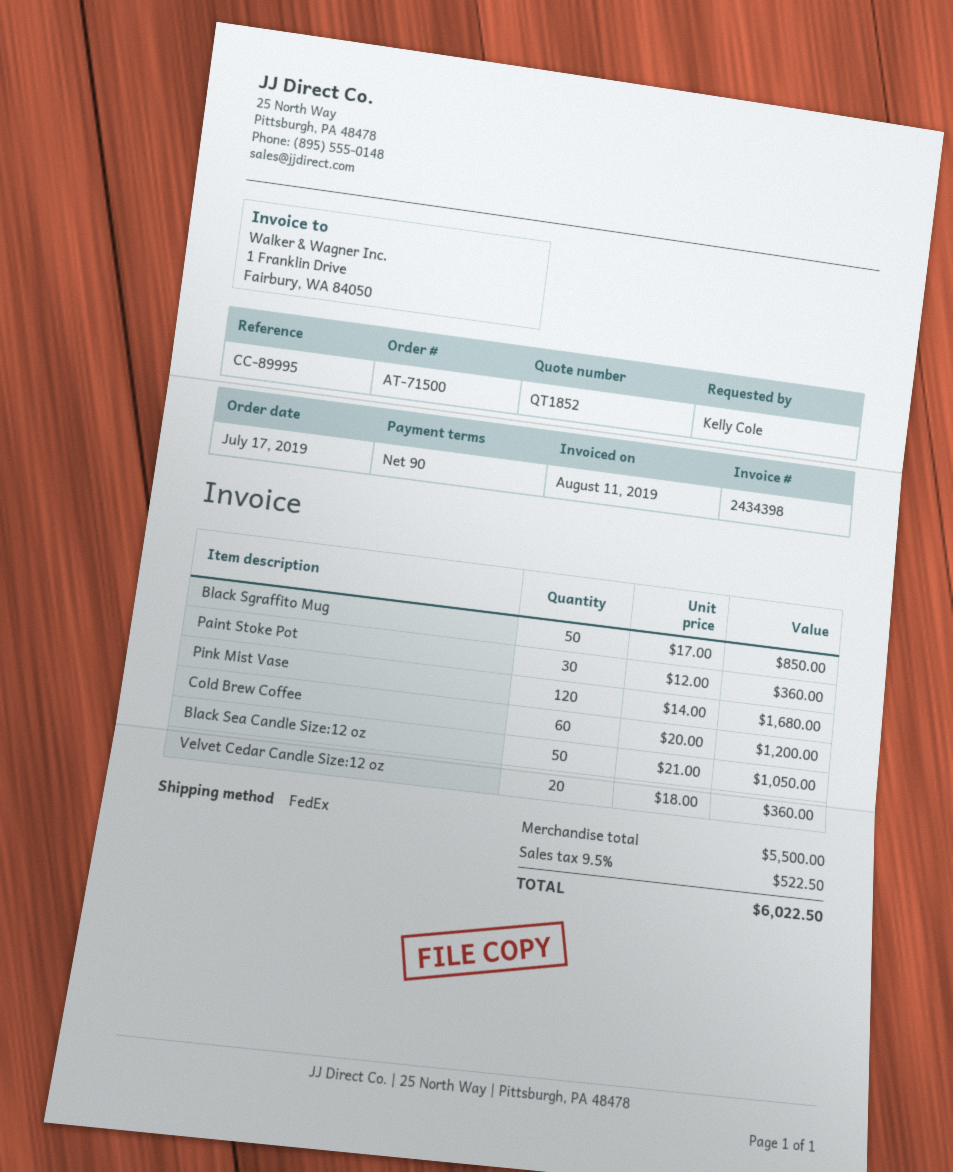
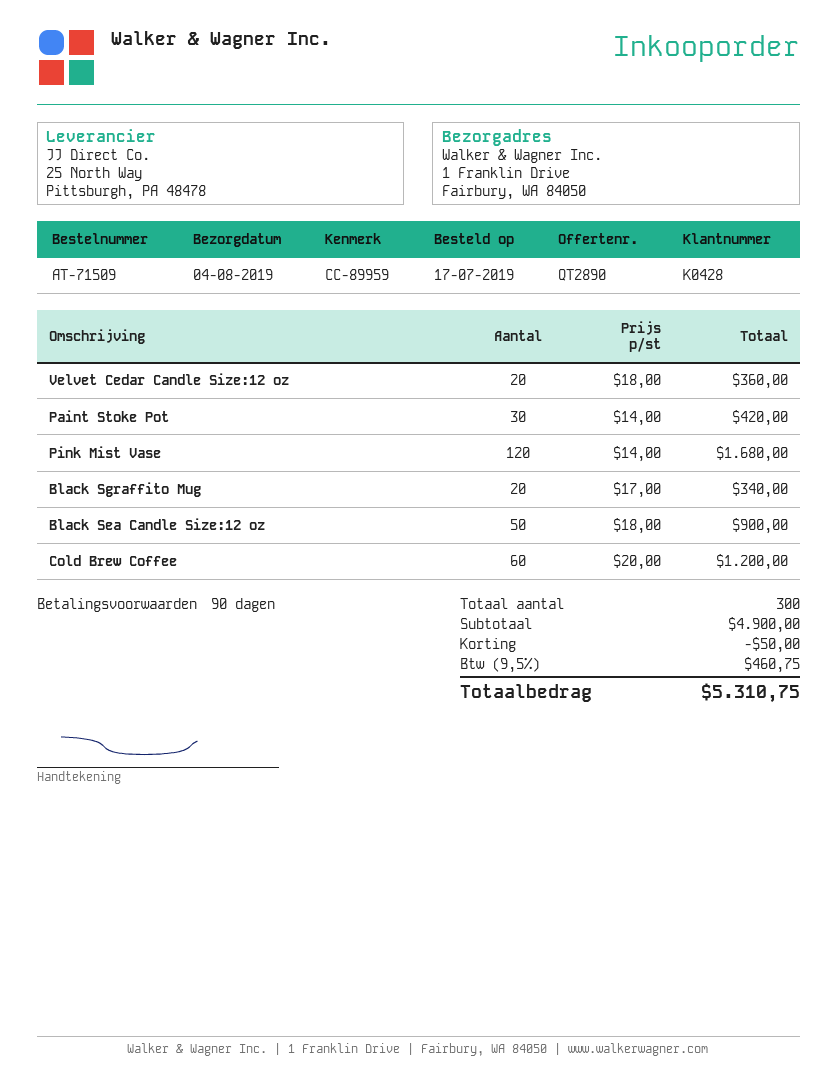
quote number: QT1852 -> QT2890
order number: AT-71500 -> AT-71509
reference: CC-89995 -> CC-89959
Black Sgraffito Mug: 50 x 17.00 = 850.00 -> 20 x 17.00 = 340.00
Paint Stoke Pot: 30 x 12.00 = 360.00 -> 30 x 14.00 = 420.00
Black Sea Candle Size:12 oz: 50 x 21.00 = 1050.00 -> 50 x 18.00 = 900.00
subtotal: 5500.00 -> 4900.00
discount: none -> 50.00
tax: 9.5% = 522.50 -> 9.5% = 460.75
total: 6022.50 -> 5310.75

